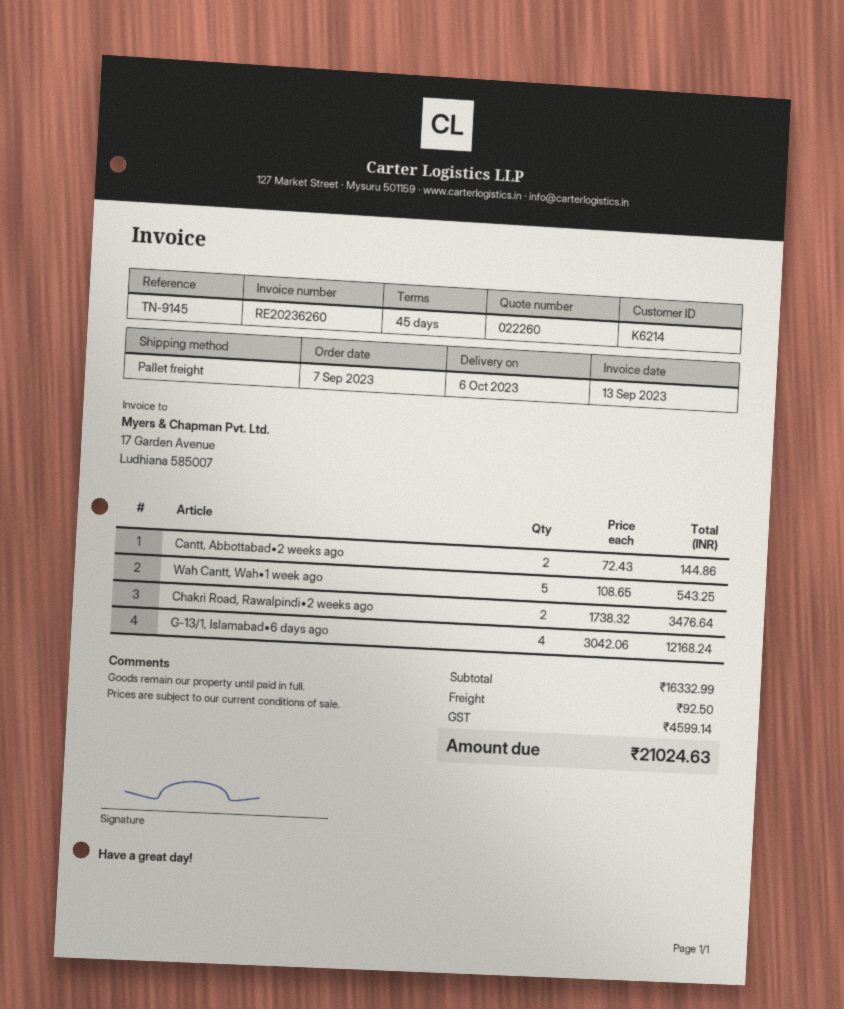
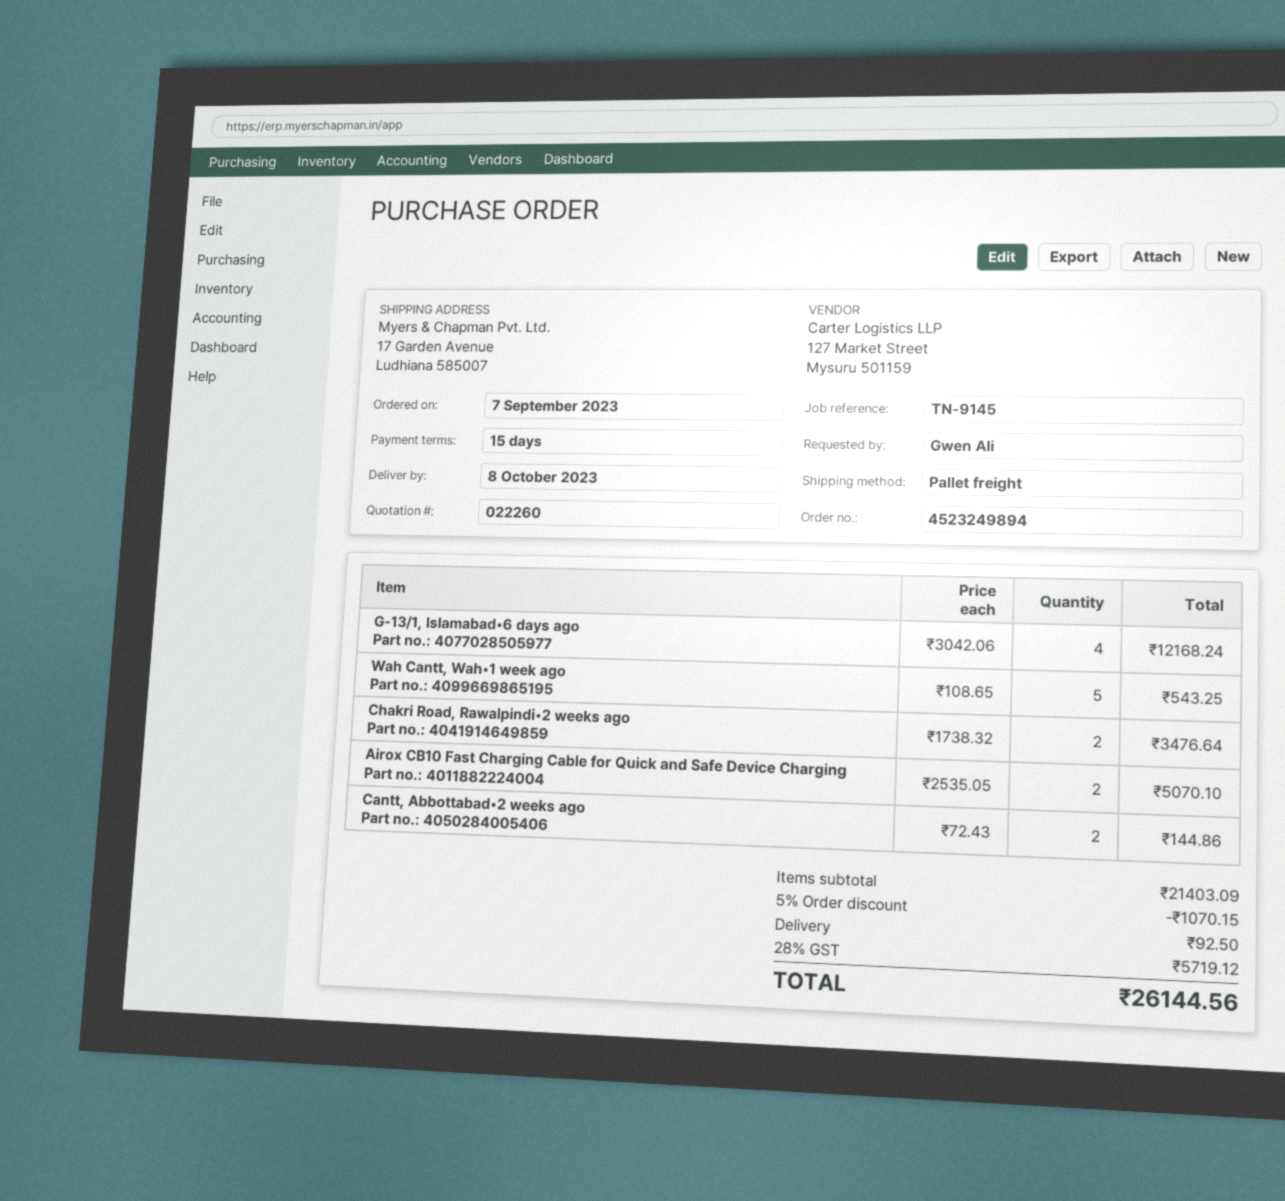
delivery date: 2023-10-06 -> 2023-10-08
payment terms: 45 days -> 15 days
Airox CB10 Fast Charging Cable for Quick and Safe Device Charging: none -> 2 x 2535.05 = 5070.10
subtotal: 16332.99 -> 21403.09
discount: none -> 5% = 1070.15
tax: 4599.14 -> 5719.12
total: 21024.63 -> 26144.56

